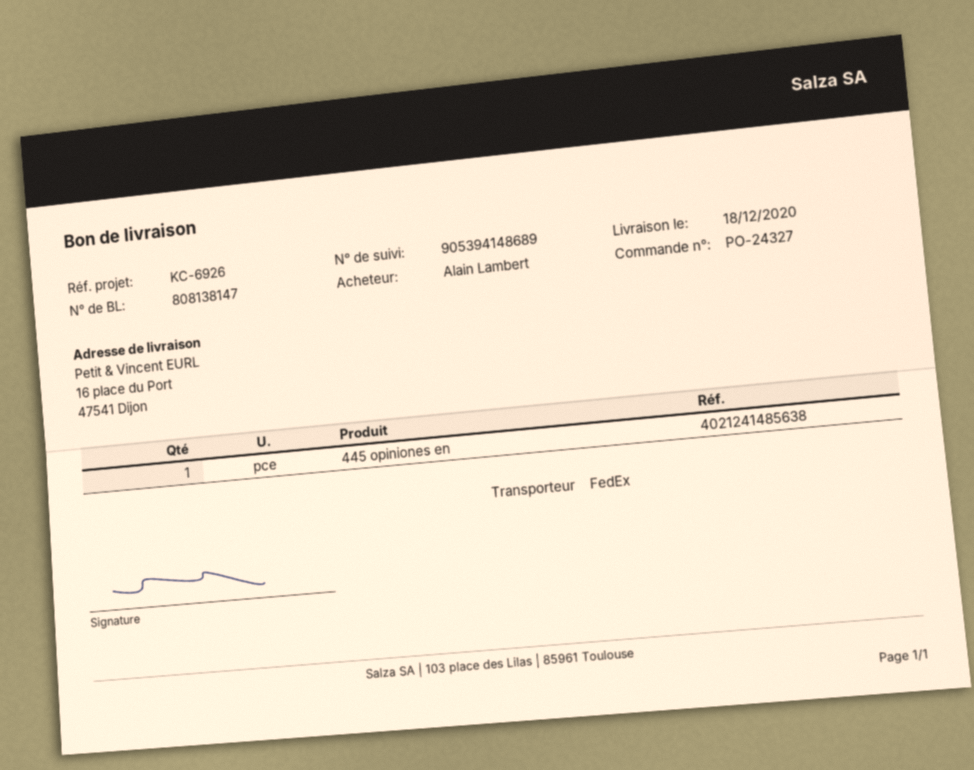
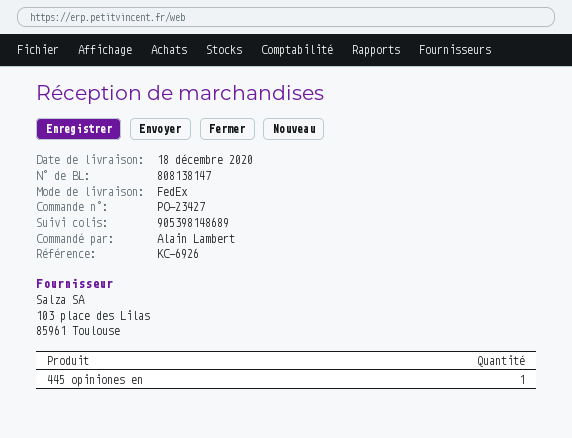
order number: PO-24327 -> PO-23427
tracking number: 905394148689 -> 905398148689

